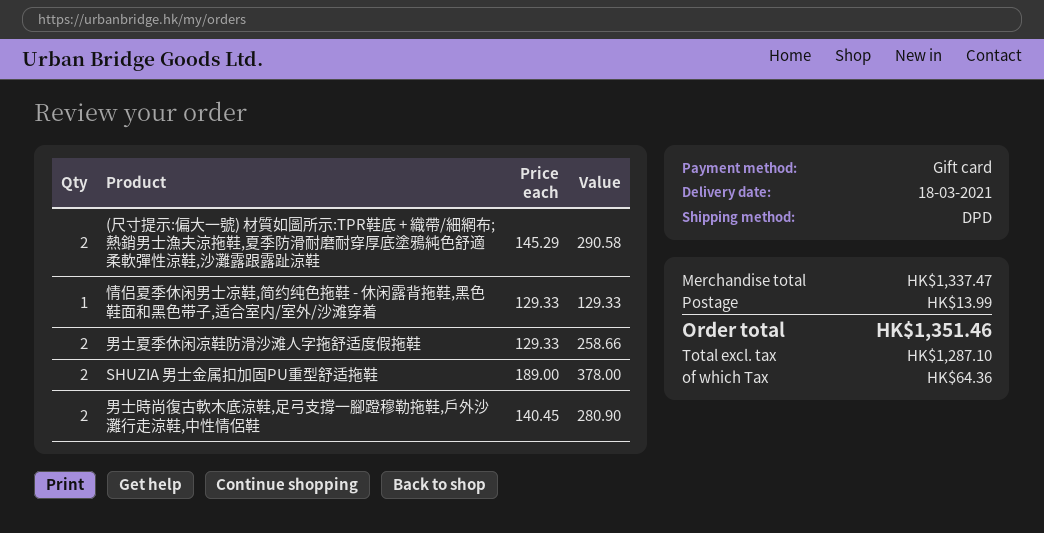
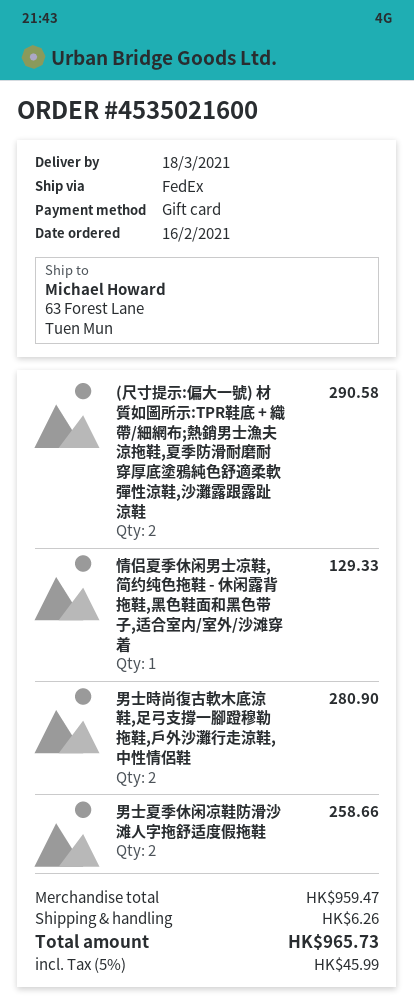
shipping method: DPD -> FedEx
SHUZIA 男士金属扣加固PU重型舒适拖鞋: 2 for 378.00 -> none
subtotal: 1337.47 -> 959.47
shipping: 13.99 -> 6.26
tax: 64.36 -> 45.99
total: 1351.46 -> 965.73

